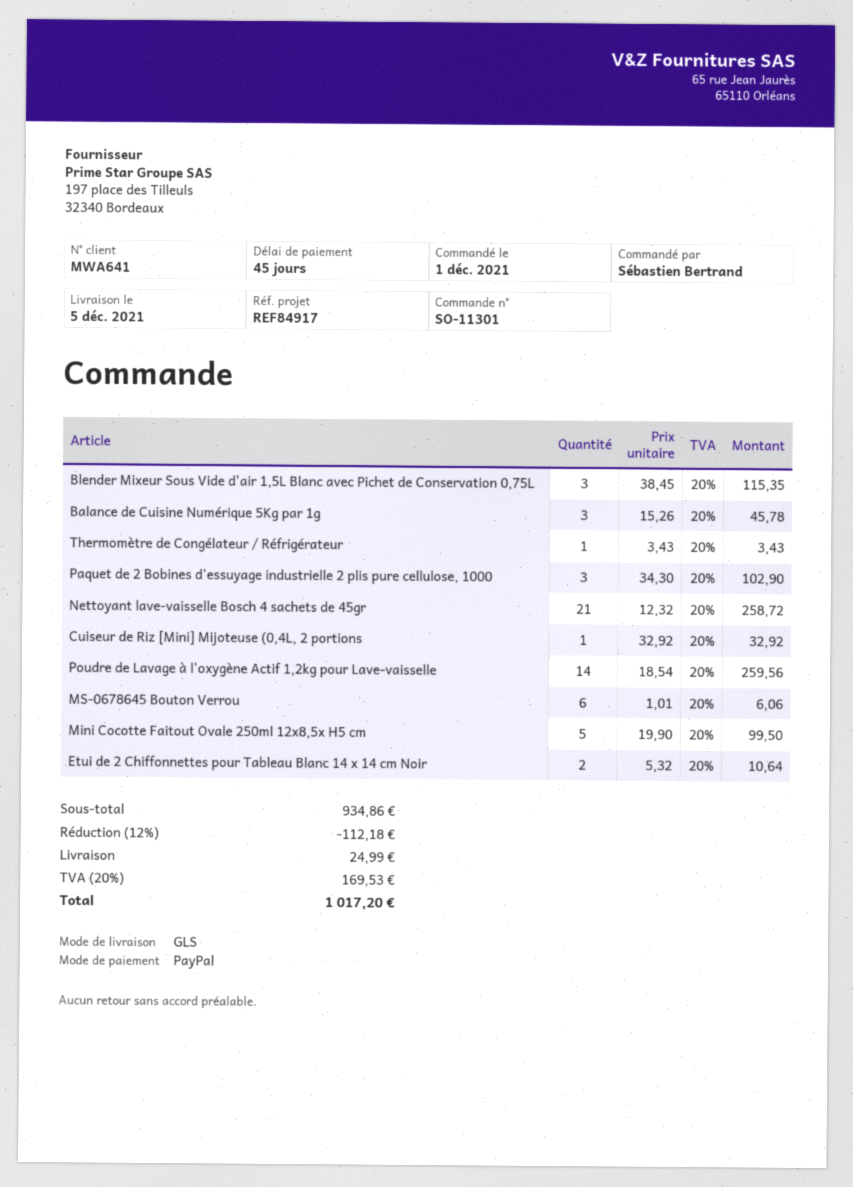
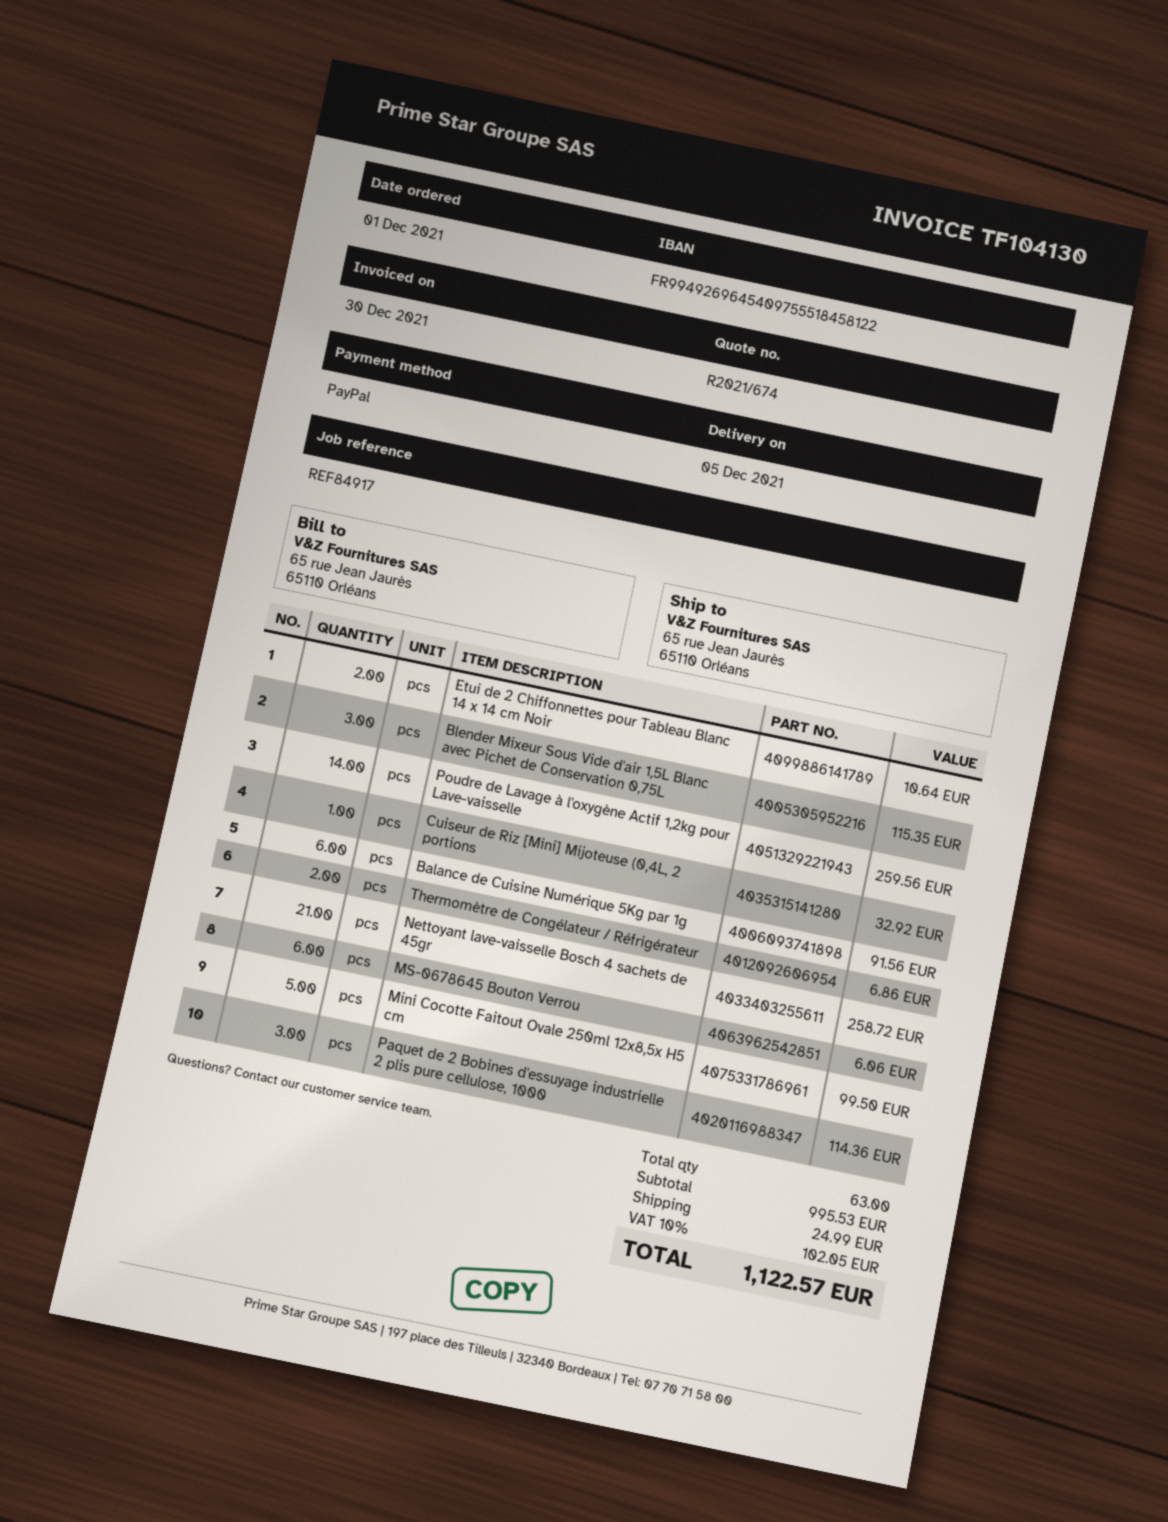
Balance de Cuisine Numérique 5Kg par 1g: 3 for 45.78 -> 6 for 91.56
Thermomètre de Congélateur / Réfrigérateur: 1 for 3.43 -> 2 for 6.86
Paquet de 2 Bobines d'essuyage industrielle 2 plis pure cellulose, 1000: 3 for 102.90 -> 3 for 114.36
subtotal: 934.86 -> 995.53
discount: 12% = 112.18 -> none
tax: 20% = 169.53 -> 10% = 102.05
total: 1017.20 -> 1122.57

